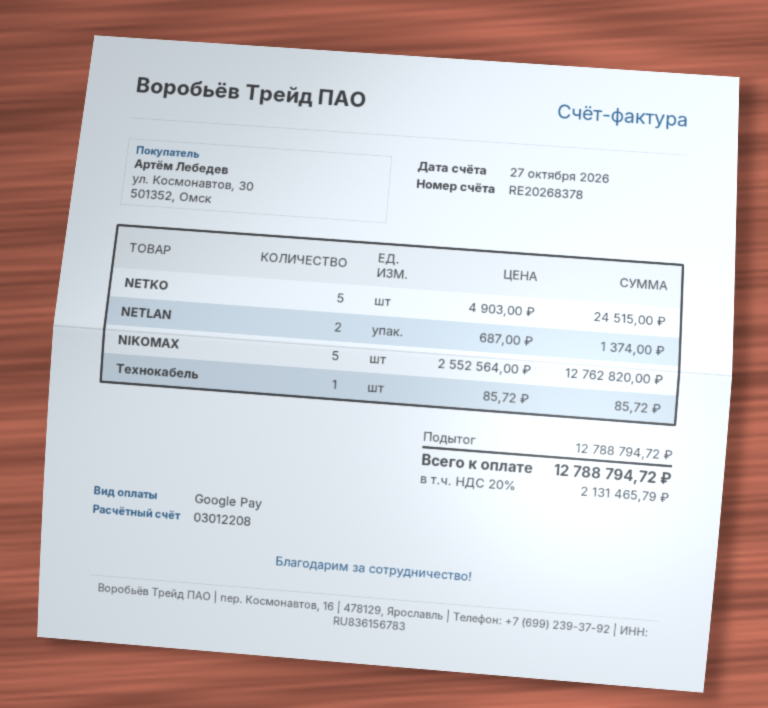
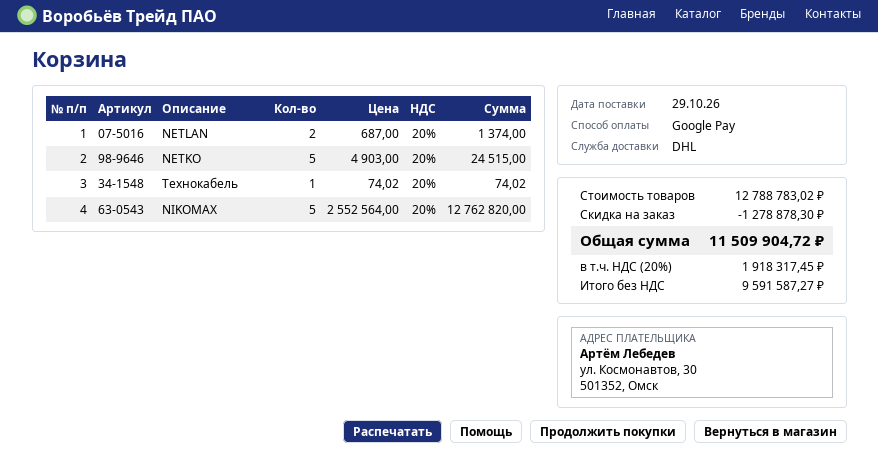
Технокабель: 1 x 85.72 = 85.72 -> 1 x 74.02 = 74.02
subtotal: 12788794.72 -> 12788783.02
discount: none -> 1278878.30
tax: 20% = 2131465.79 -> 20% = 1918317.45
total: 12788794.72 -> 11509904.72

